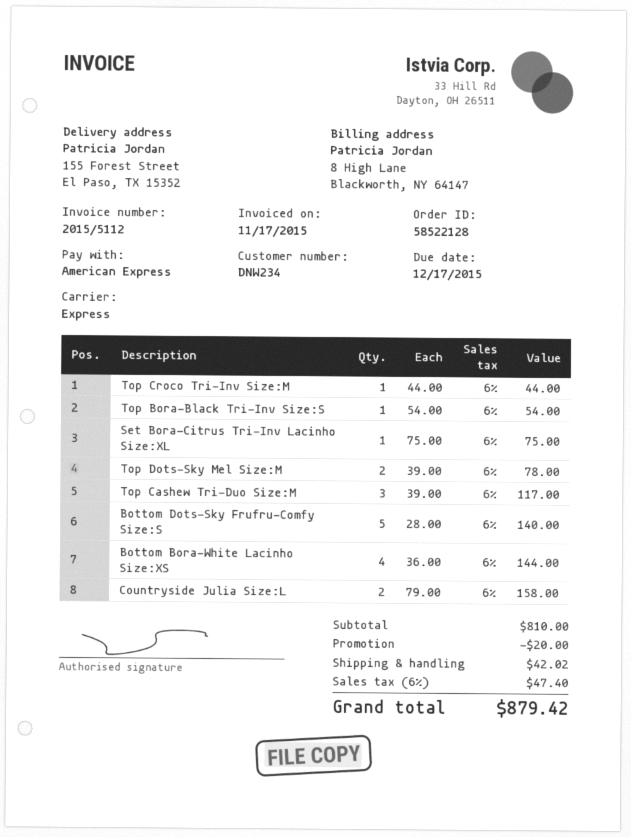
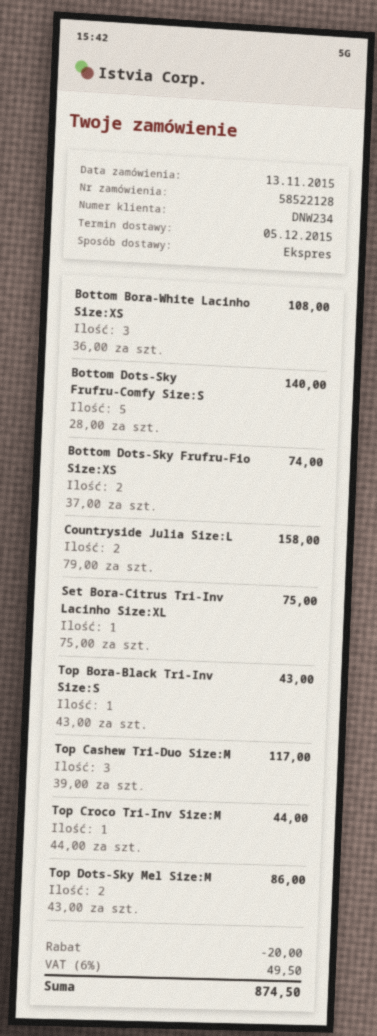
Top Bora-Black Tri-Inv Size:S: 1 x 54.00 = 54.00 -> 1 x 43.00 = 43.00
Top Dots-Sky Mel Size:M: 2 x 39.00 = 78.00 -> 2 x 43.00 = 86.00
Bottom Bora-White Lacinho Size:XS: 4 x 36.00 = 144.00 -> 3 x 36.00 = 108.00
Bottom Dots-Sky Frufru-Fio Size:XS: none -> 2 x 37.00 = 74.00
shipping: 42.02 -> none
tax: 6% = 47.40 -> 6% = 49.50
total: 879.42 -> 874.50

